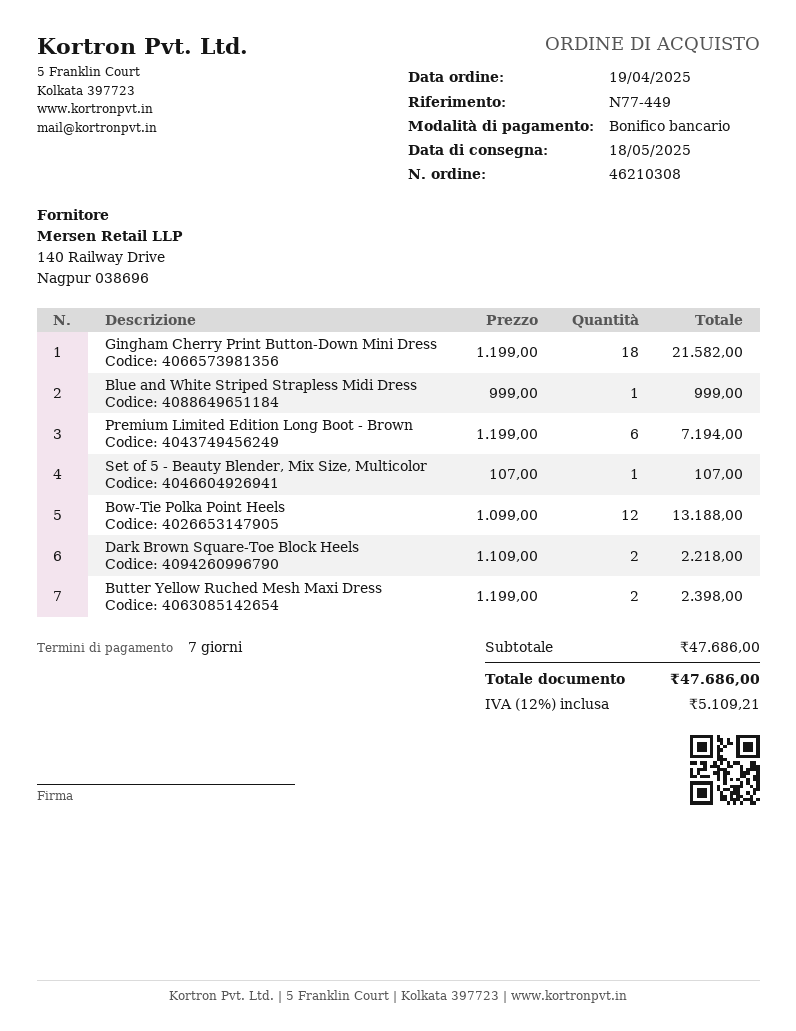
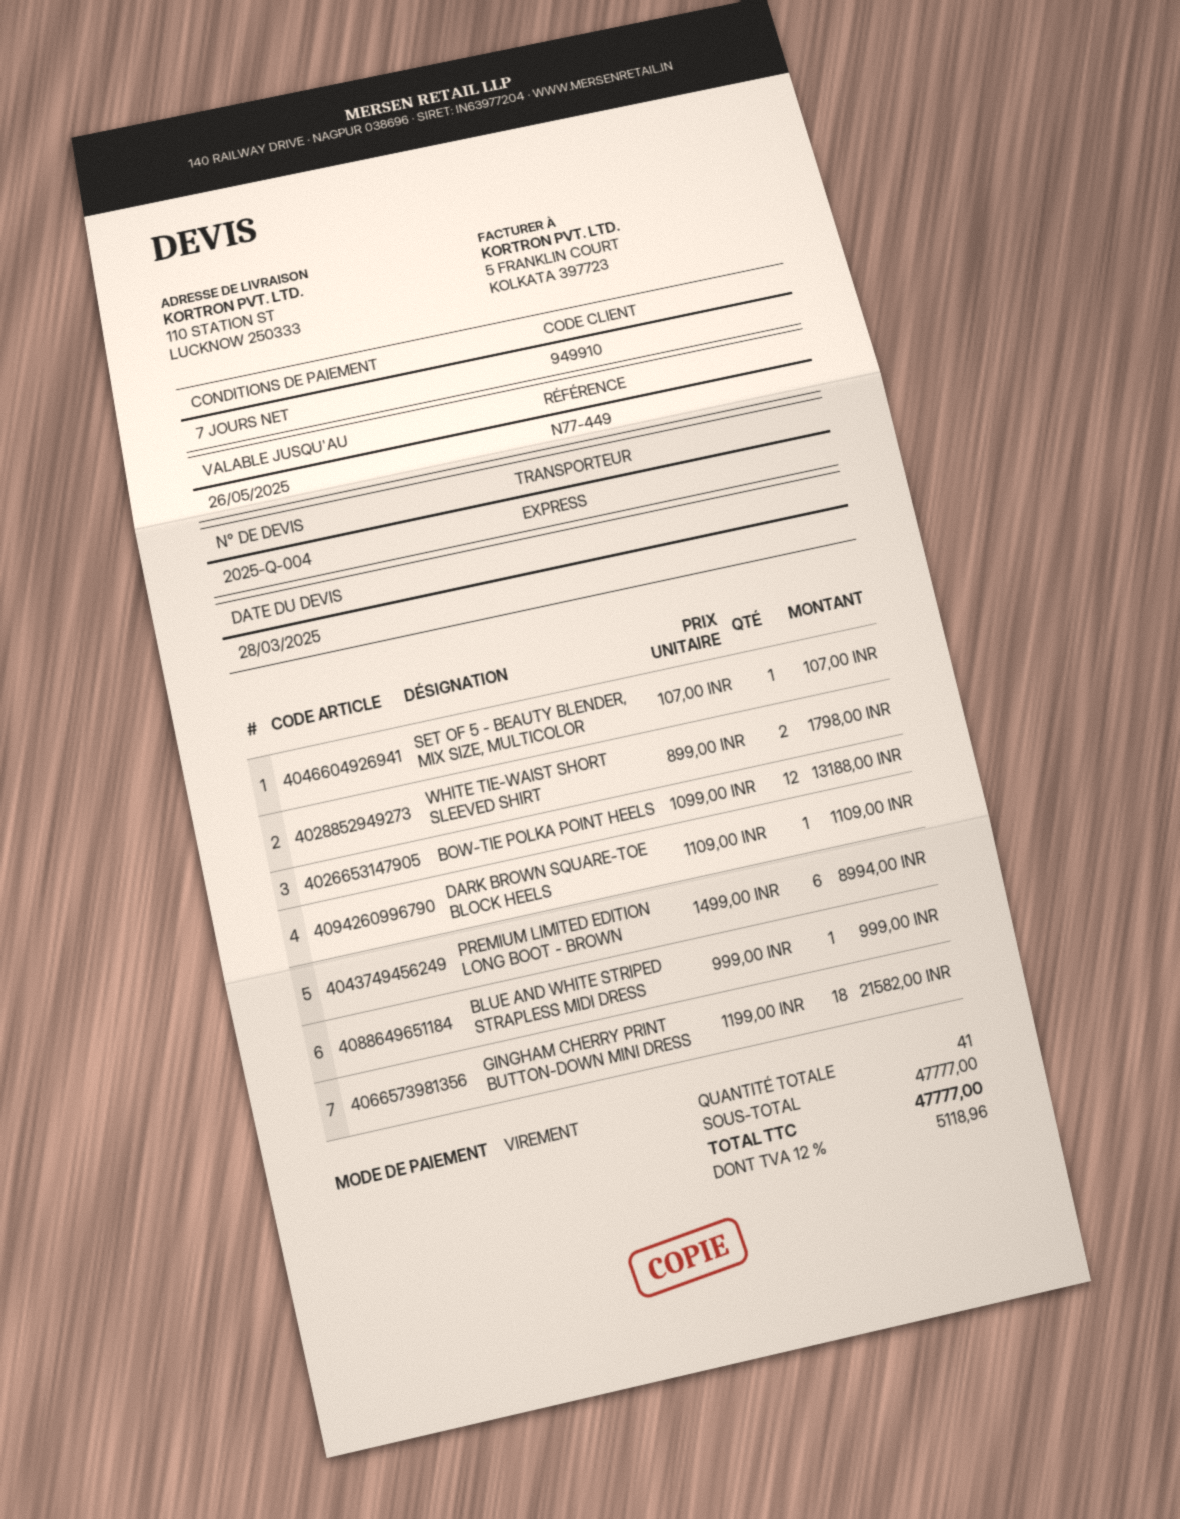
Premium Limited Edition Long Boot - Brown: 6 x 1199.00 = 7194.00 -> 6 x 1499.00 = 8994.00
Dark Brown Square-Toe Block Heels: 2 x 1109.00 = 2218.00 -> 1 x 1109.00 = 1109.00
Butter Yellow Ruched Mesh Maxi Dress: 2 x 1199.00 = 2398.00 -> none
WHITE TIE-WAIST SHORT SLEEVED SHIRT: none -> 2 x 899.00 = 1798.00
subtotal: 47686.00 -> 47777.00
tax: 12% = 5109.21 -> 12% = 5118.96
total: 47686.00 -> 47777.00

